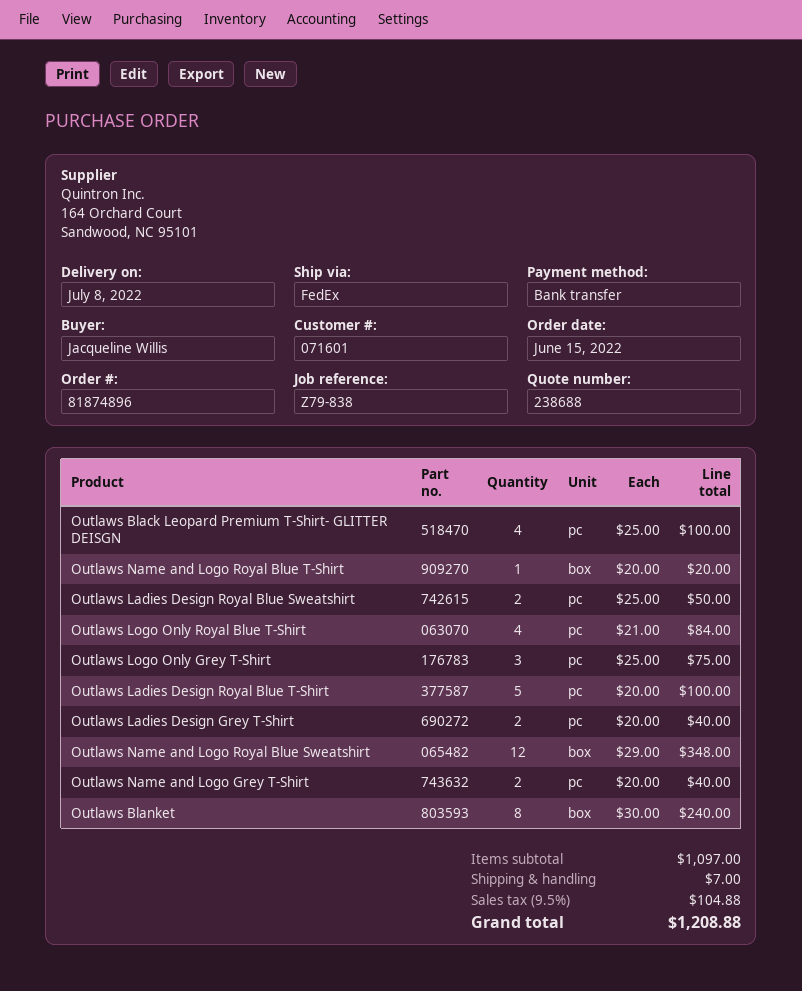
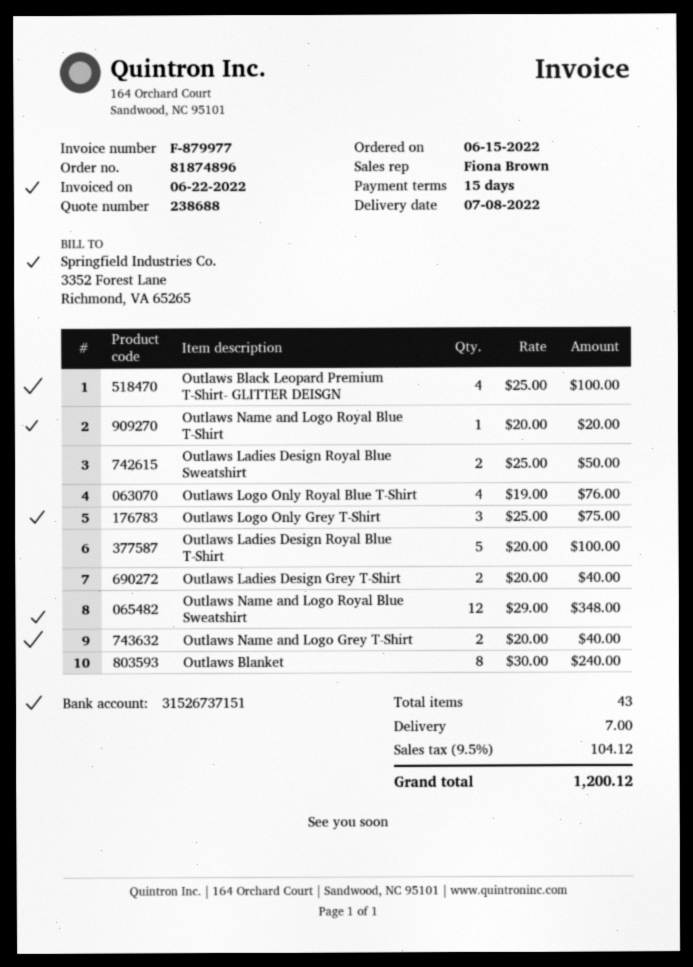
Outlaws Logo Only Royal Blue T-Shirt: 4 x 21.00 = 84.00 -> 4 x 19.00 = 76.00
tax: 9.5% = 104.88 -> 9.5% = 104.12
total: 1208.88 -> 1200.12

